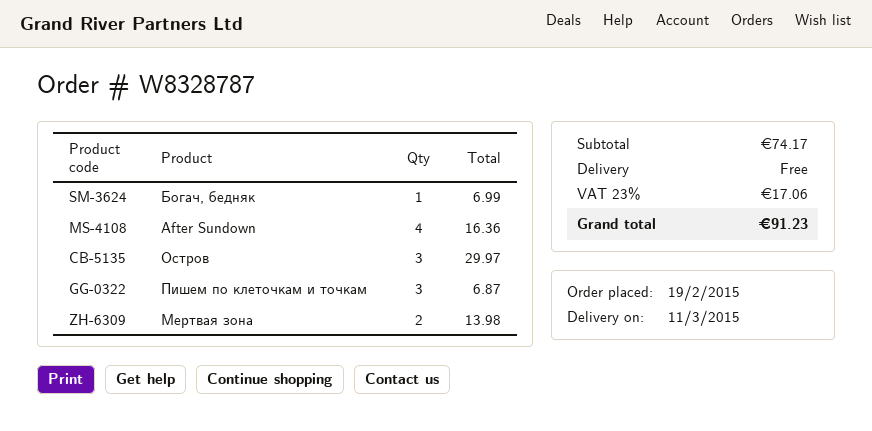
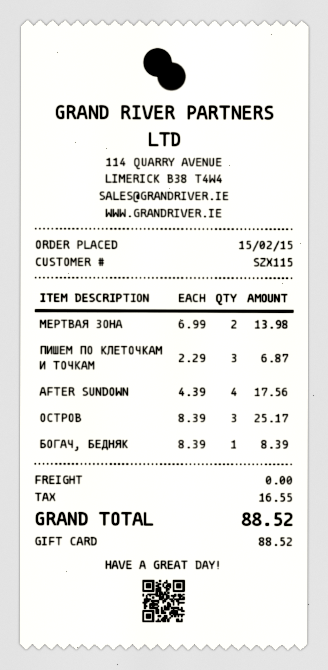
order date: 2015-02-19 -> 2015-02-15
Богач, бедняк: 1 for 6.99 -> 1 for 8.39
After Sundown: 4 for 16.36 -> 4 for 17.56
Остров: 3 for 29.97 -> 3 for 25.17
tax: 17.06 -> 16.55
total: 91.23 -> 88.52

